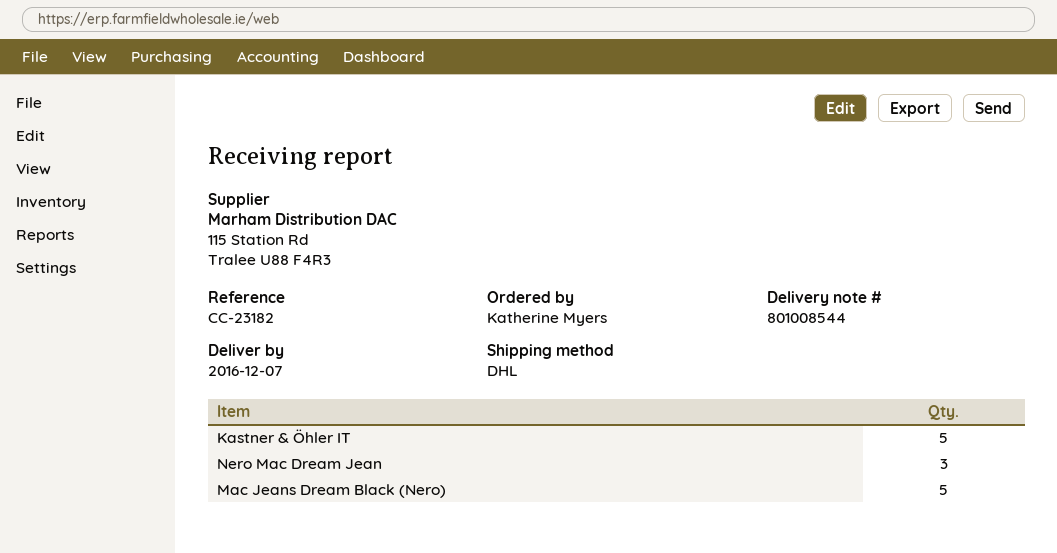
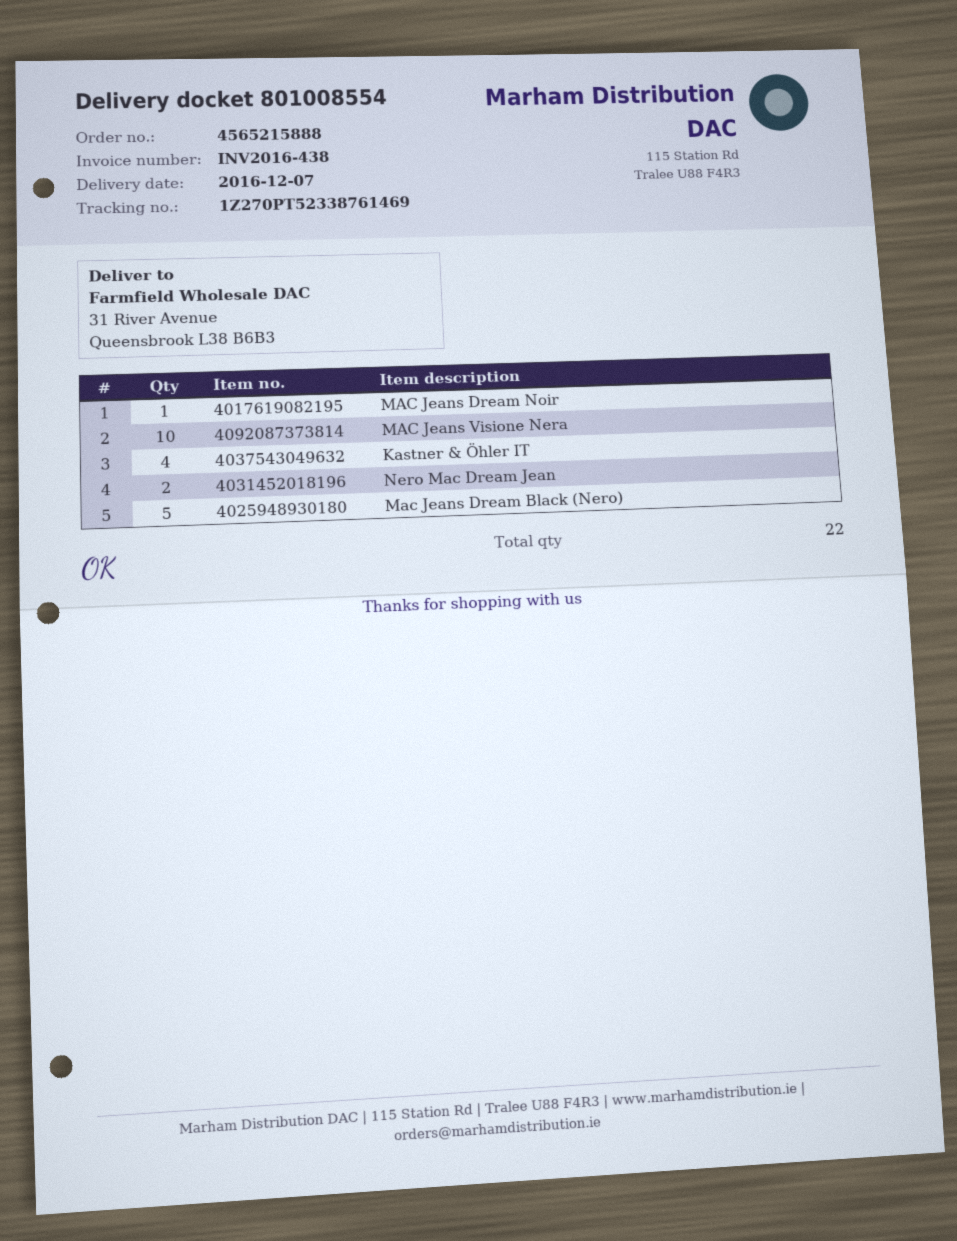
delivery note number: 801008544 -> 801008554
Kastner & Öhler IT: 5 -> 4
Nero Mac Dream Jean: 3 -> 2
MAC Jeans Dream Noir: none -> 1
MAC Jeans Visione Nera: none -> 10

